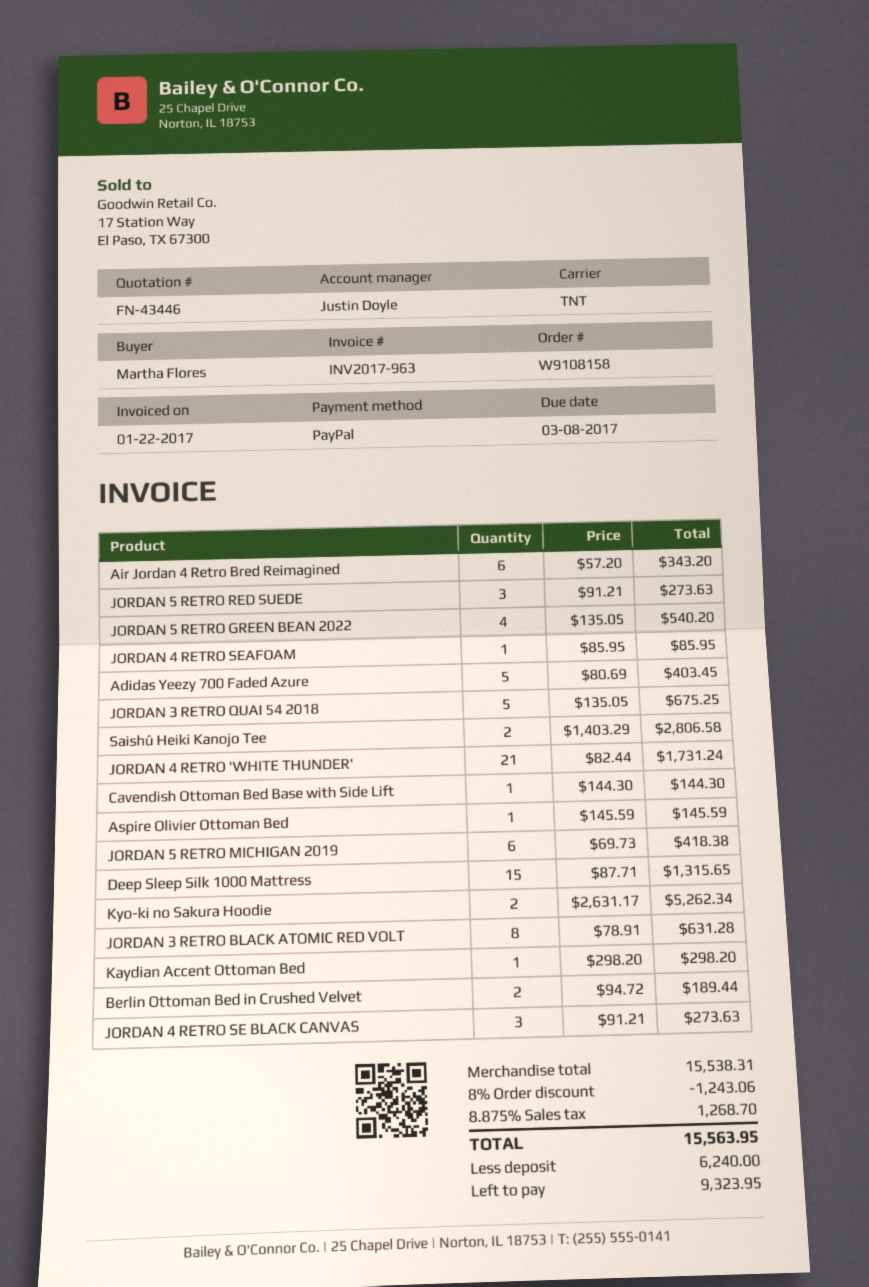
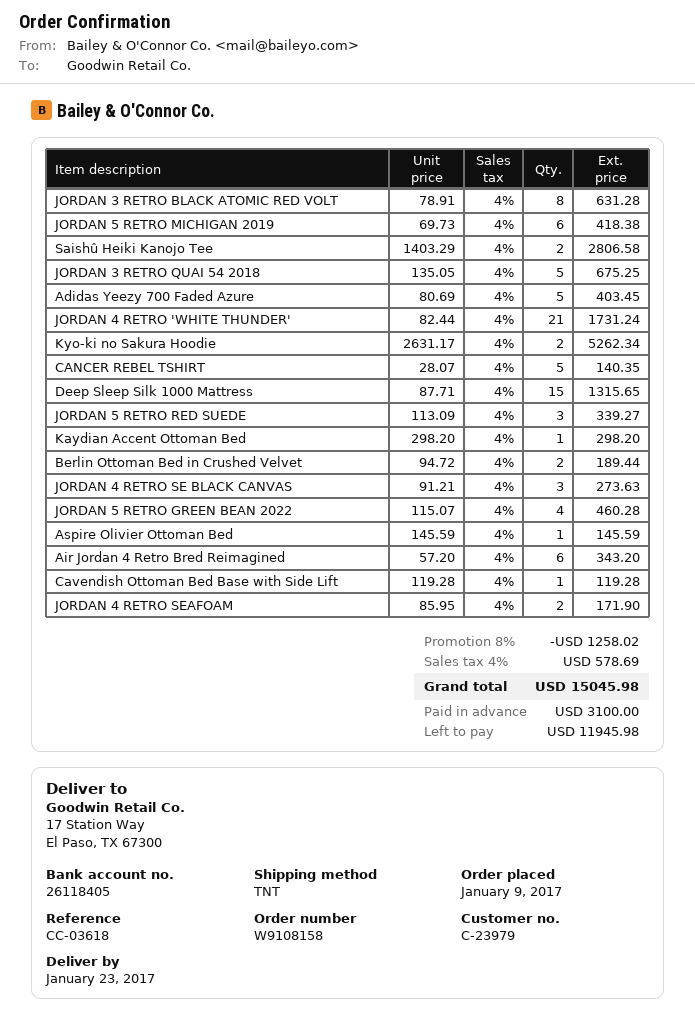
JORDAN 5 RETRO RED SUEDE: 3 x 91.21 = 273.63 -> 3 x 113.09 = 339.27
JORDAN 5 RETRO GREEN BEAN 2022: 4 x 135.05 = 540.20 -> 4 x 115.07 = 460.28
JORDAN 4 RETRO SEAFOAM: 1 x 85.95 = 85.95 -> 2 x 85.95 = 171.90
Cavendish Ottoman Bed Base with Side Lift: 1 x 144.30 = 144.30 -> 1 x 119.28 = 119.28
CANCER REBEL TSHIRT: none -> 5 x 28.07 = 140.35
discount: 8% = 1243.06 -> 8% = 1258.02
tax: 8.875% = 1268.70 -> 4% = 578.69
total: 15563.95 -> 15045.98
deposit: 6240.00 -> 3100.00
balance: 9323.95 -> 11945.98

